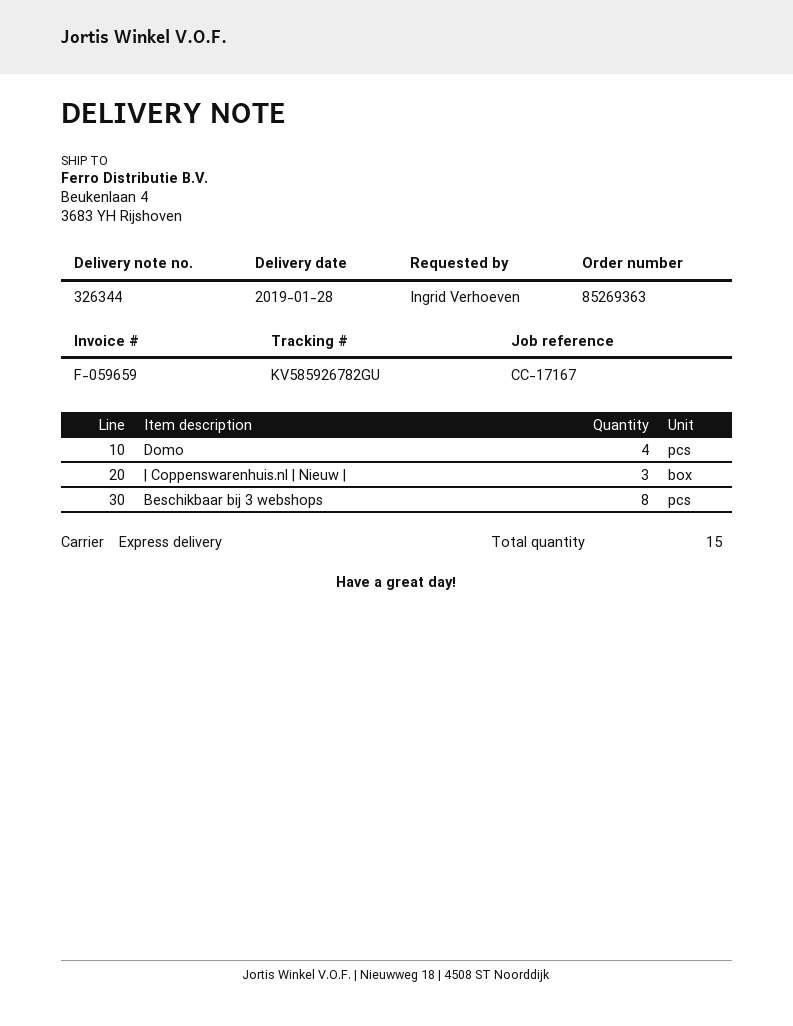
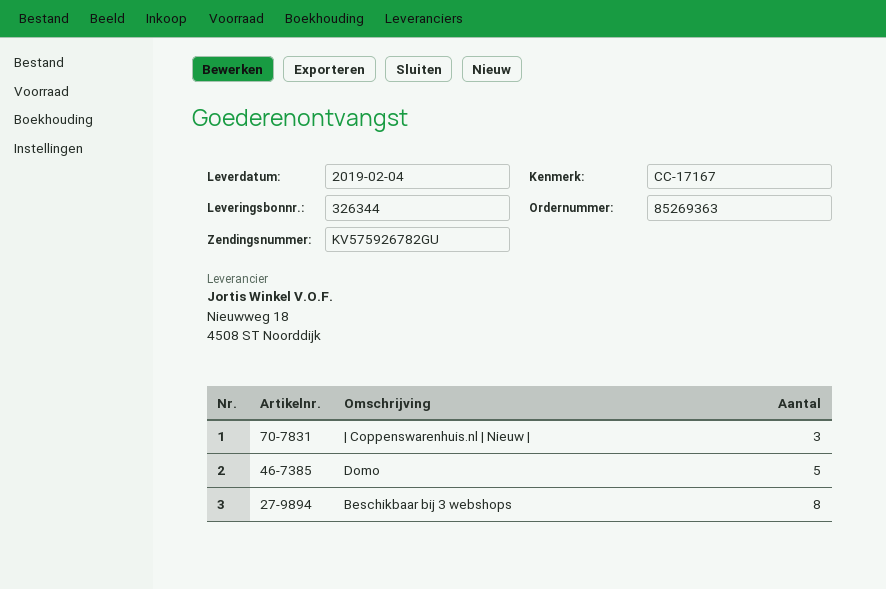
delivery date: 2019-01-28 -> 2019-02-04
tracking number: KV585926782GU -> KV575926782GU
Domo: 4 -> 5

